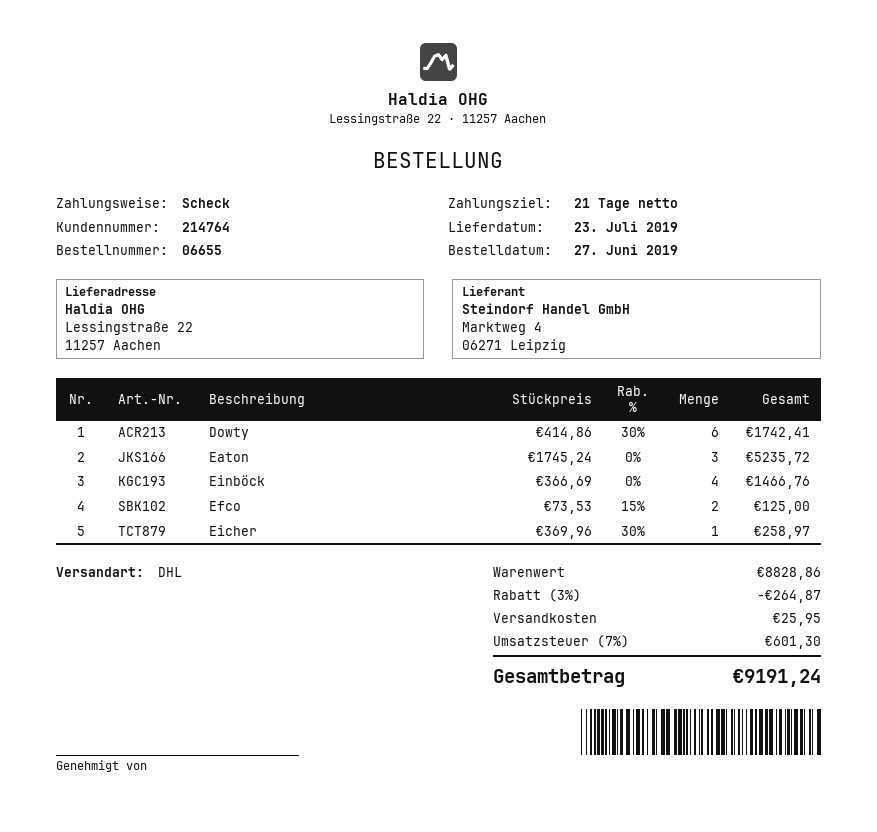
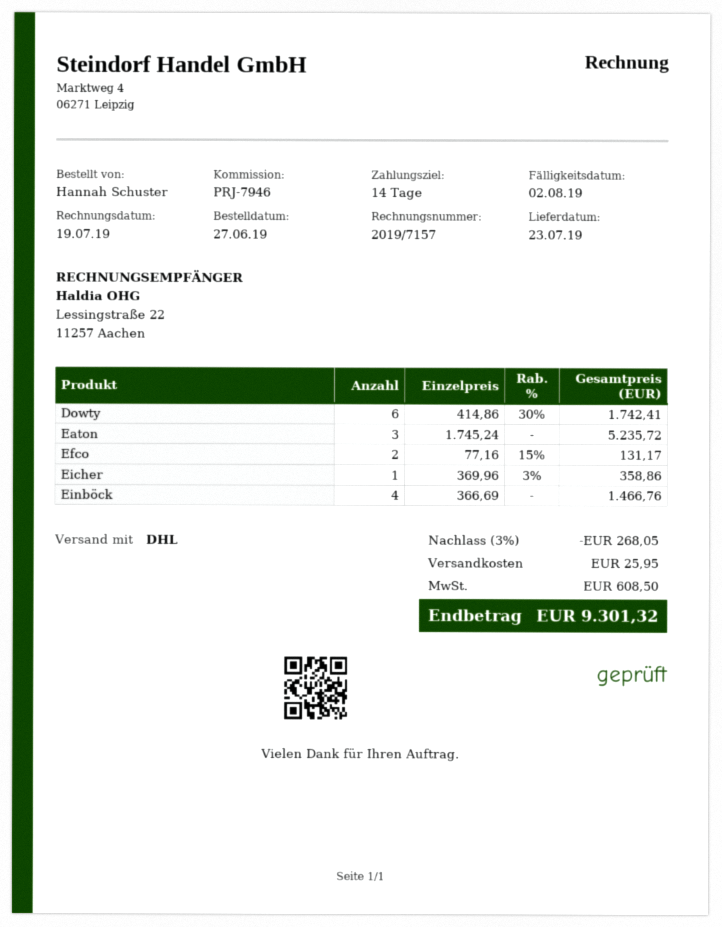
payment terms: 21 days -> 14 days
Efco: 2 x 73.53 - 15% = 125.00 -> 2 x 77.16 - 15% = 131.17
Eicher: 1 x 369.96 - 30% = 258.97 -> 1 x 369.96 - 3% = 358.86
discount: 3% = 264.87 -> 3% = 268.05
tax: 601.30 -> 608.50
total: 9191.24 -> 9301.32

